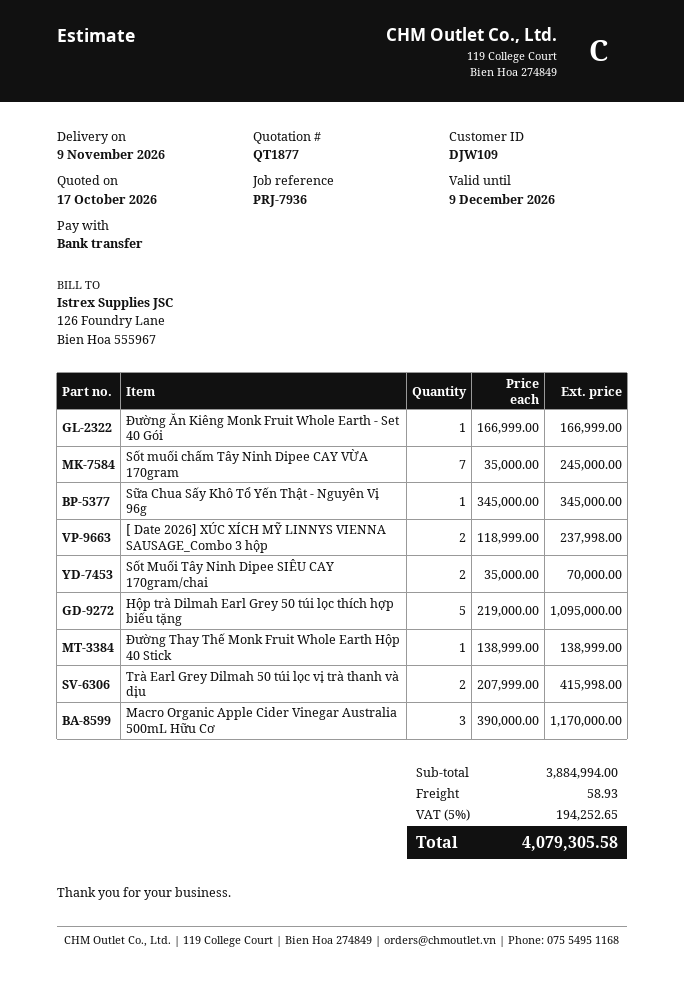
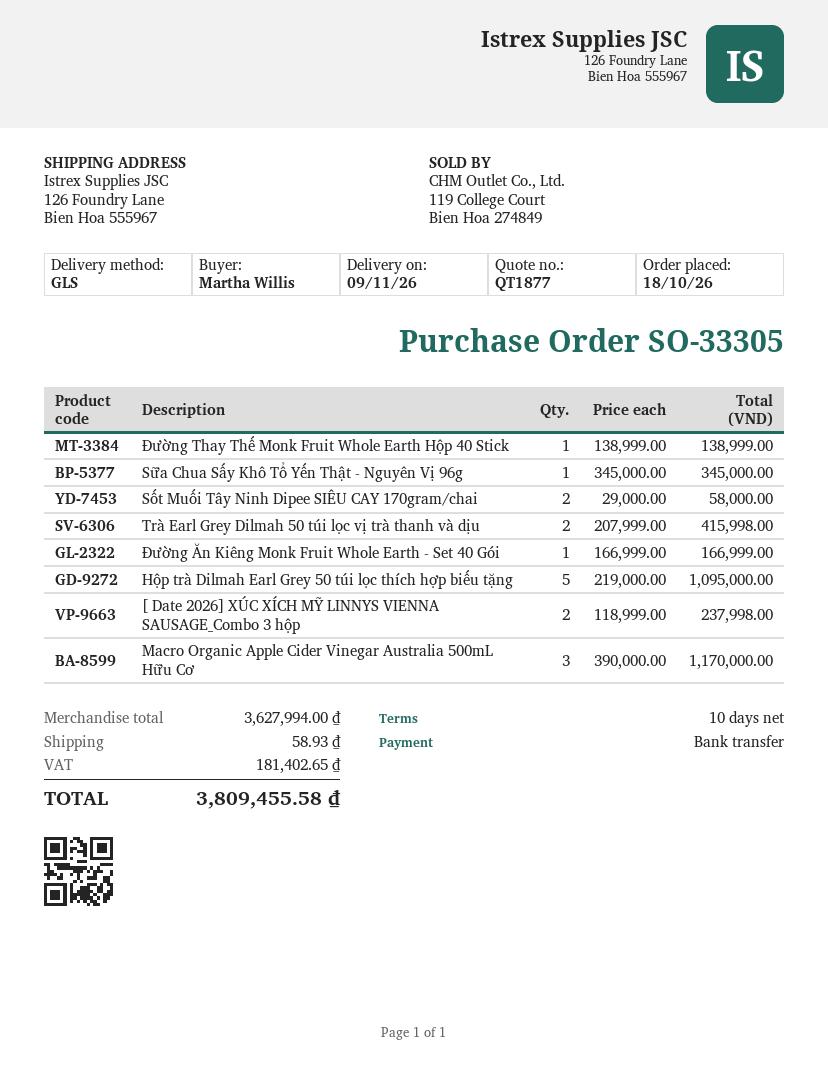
Sốt muối chấm Tây Ninh Dipee CAY VỪA 170gram: 7 x 35000.00 = 245000.00 -> none
Sốt Muối Tây Ninh Dipee SIÊU CAY 170gram/chai: 2 x 35000.00 = 70000.00 -> 2 x 29000.00 = 58000.00
subtotal: 3884994.00 -> 3627994.00
tax: 194252.65 -> 181402.65
total: 4079305.58 -> 3809455.58

